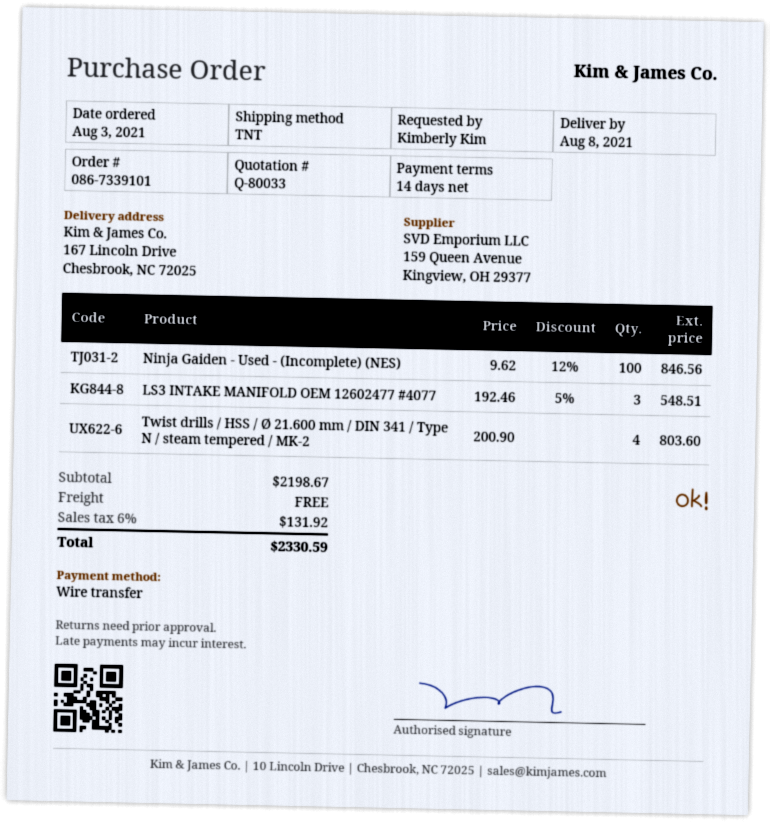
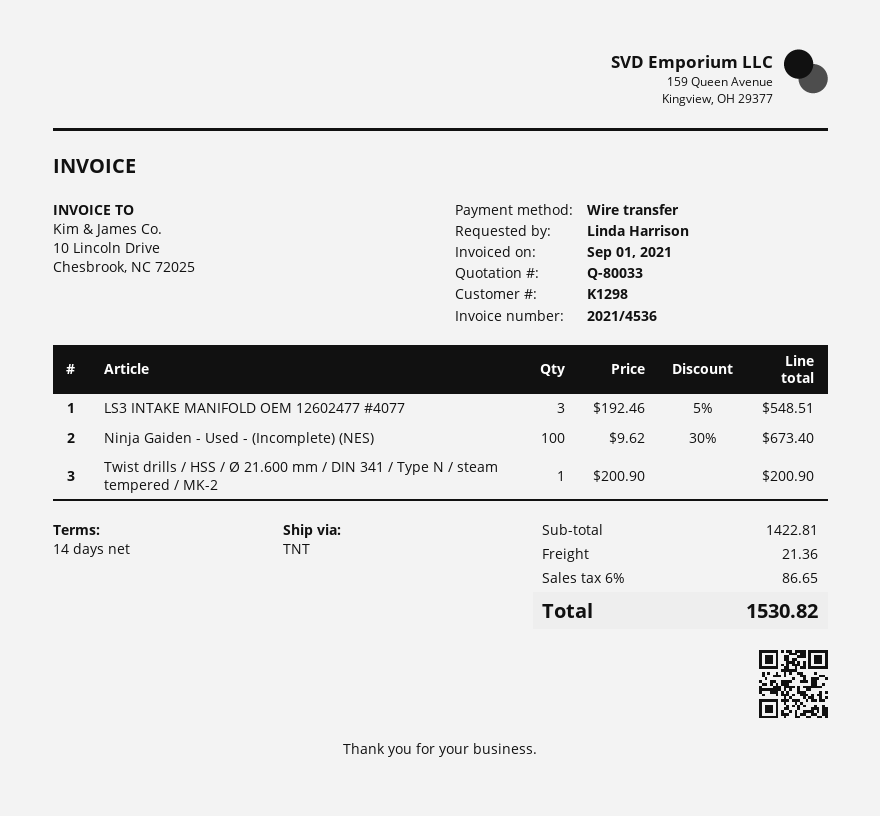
ordered by: Kimberly Kim -> Linda Harrison
Ninja Gaiden - Used - (Incomplete) (NES): 100 x 9.62 - 12% = 846.56 -> 100 x 9.62 - 30% = 673.40
Twist drills / HSS / Ø 21.600 mm / DIN 341 / Type N / steam tempered / MK-2: 4 x 200.90 = 803.60 -> 1 x 200.90 = 200.90
subtotal: 2198.67 -> 1422.81
shipping: 0.00 -> 21.36
tax: 6% = 131.92 -> 6% = 86.65
total: 2330.59 -> 1530.82

